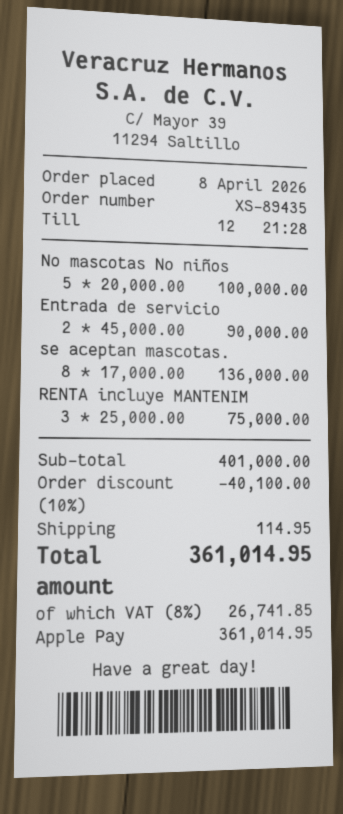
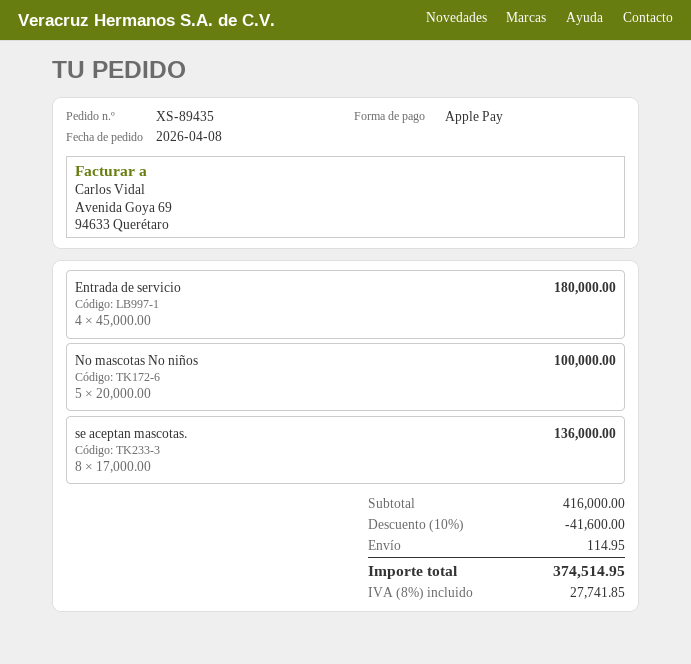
Entrada de servicio: 2 x 45000.00 = 90000.00 -> 4 x 45000.00 = 180000.00
RENTA incluye MANTENIM: 3 x 25000.00 = 75000.00 -> none
subtotal: 401000.00 -> 416000.00
discount: 10% = 40100.00 -> 10% = 41600.00
tax: 8% = 26741.85 -> 8% = 27741.85
total: 361014.95 -> 374514.95

